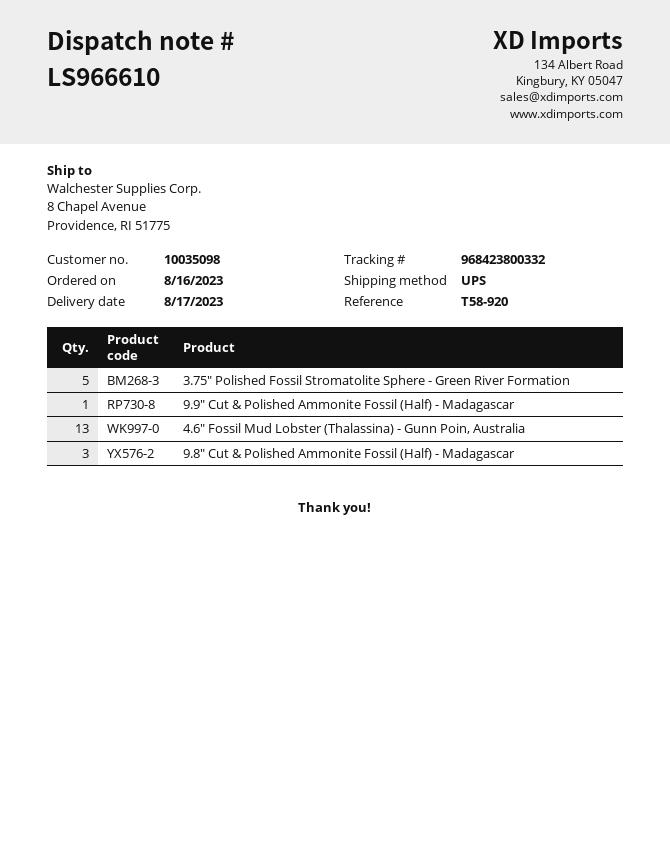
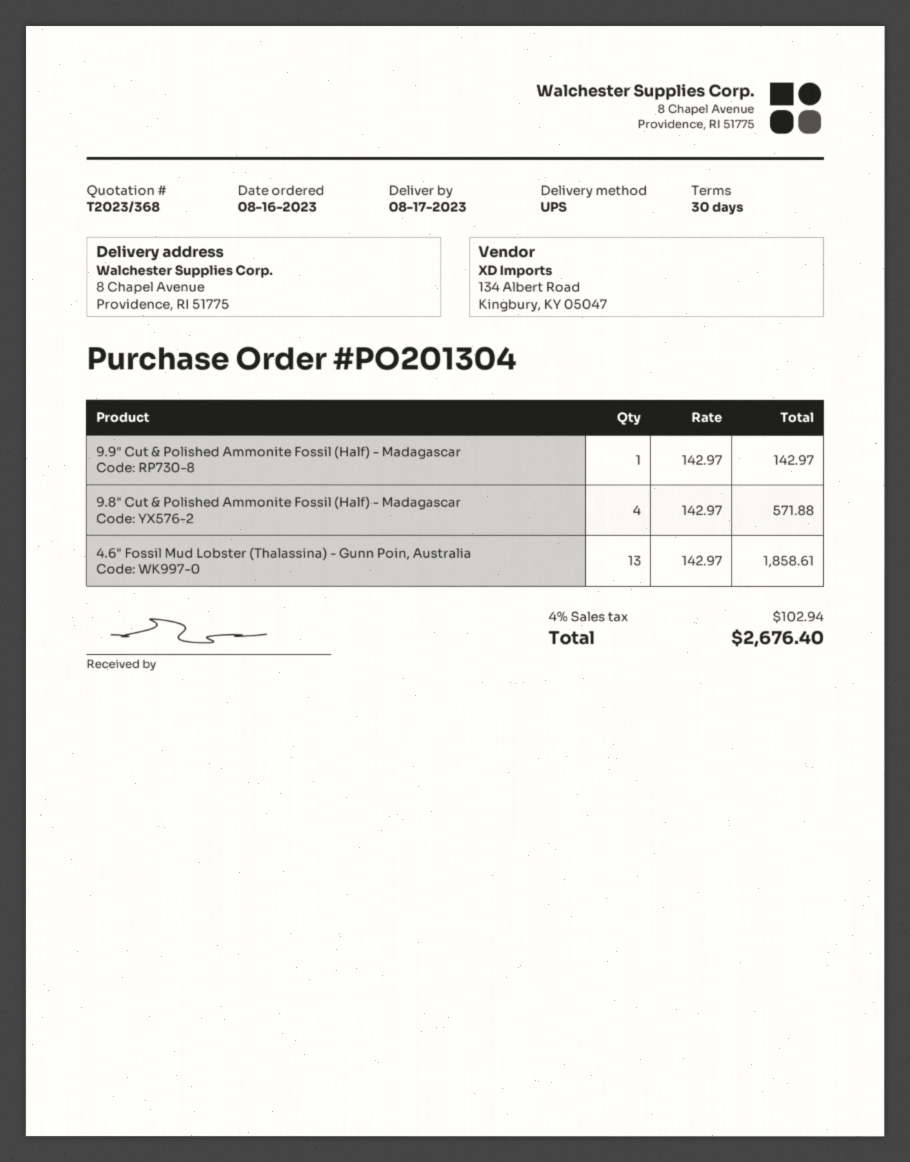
3.75" Polished Fossil Stromatolite Sphere - Green River Formation: 5 -> none
9.8" Cut & Polished Ammonite Fossil (Half) - Madagascar: 3 -> 4

